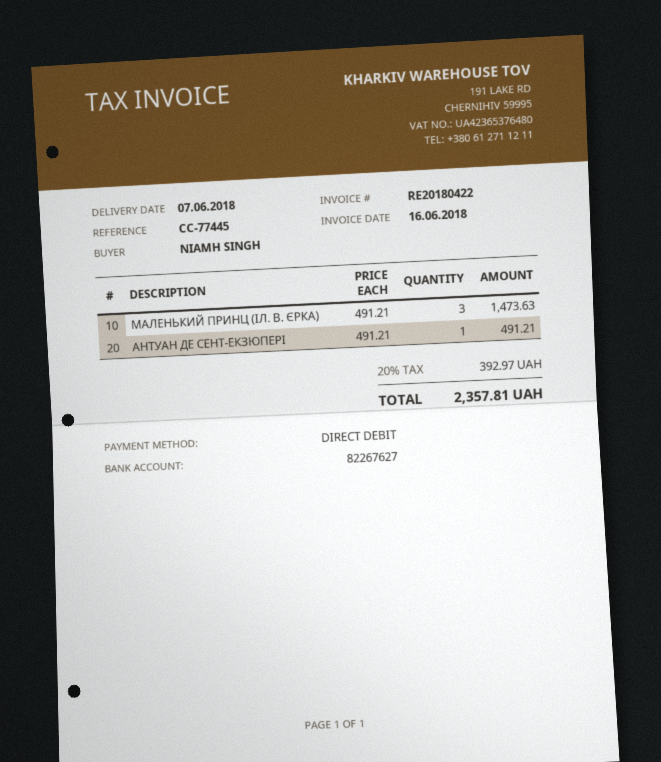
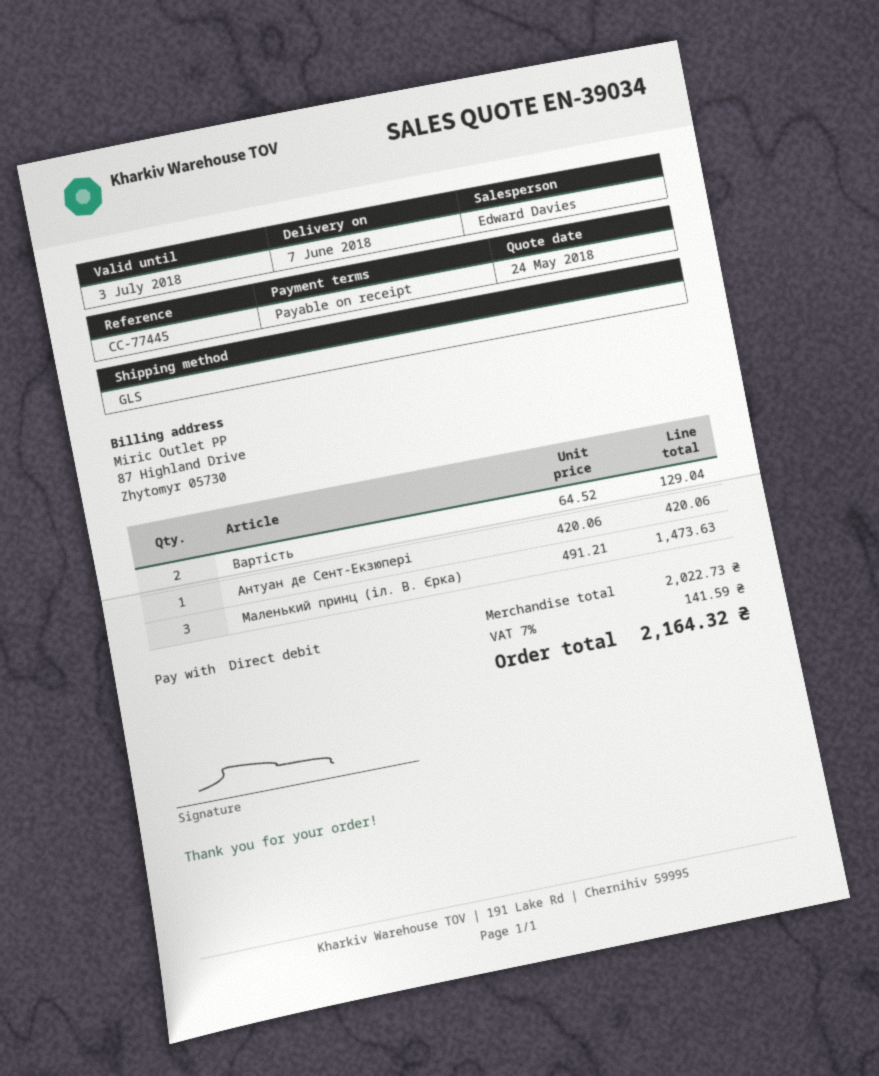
АНТУАН ДЕ СЕНТ-ЕКЗЮПЕРІ: 1 x 491.21 = 491.21 -> 1 x 420.06 = 420.06
Вартість: none -> 2 x 64.52 = 129.04
tax: 20% = 392.97 -> 7% = 141.59
total: 2357.81 -> 2164.32

